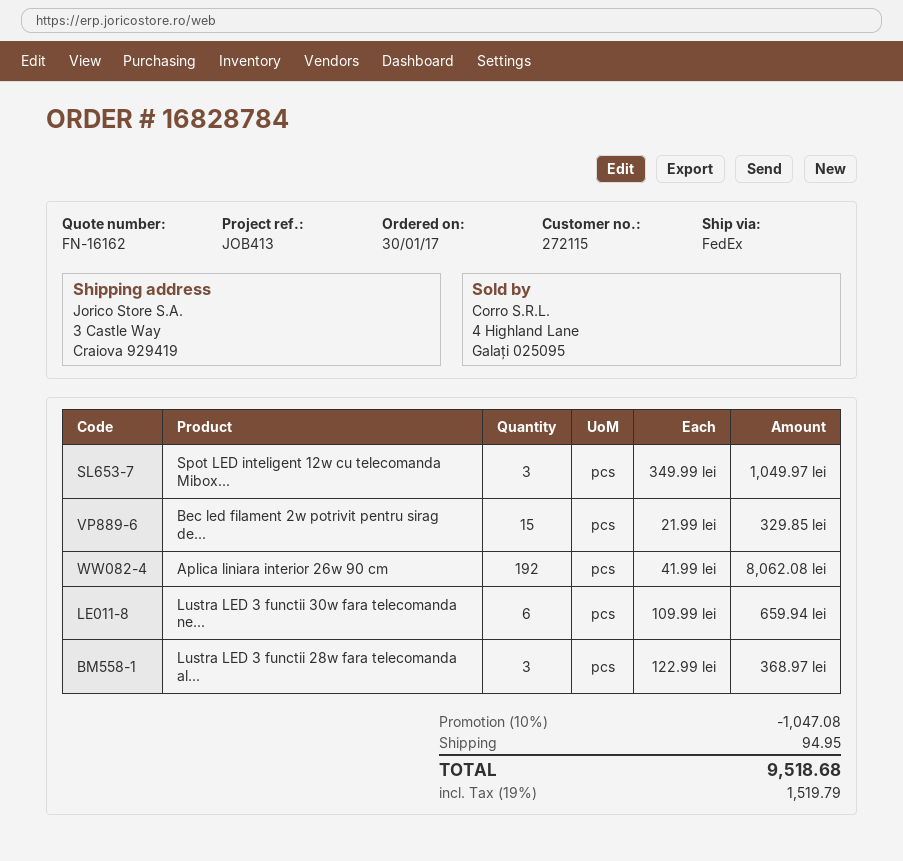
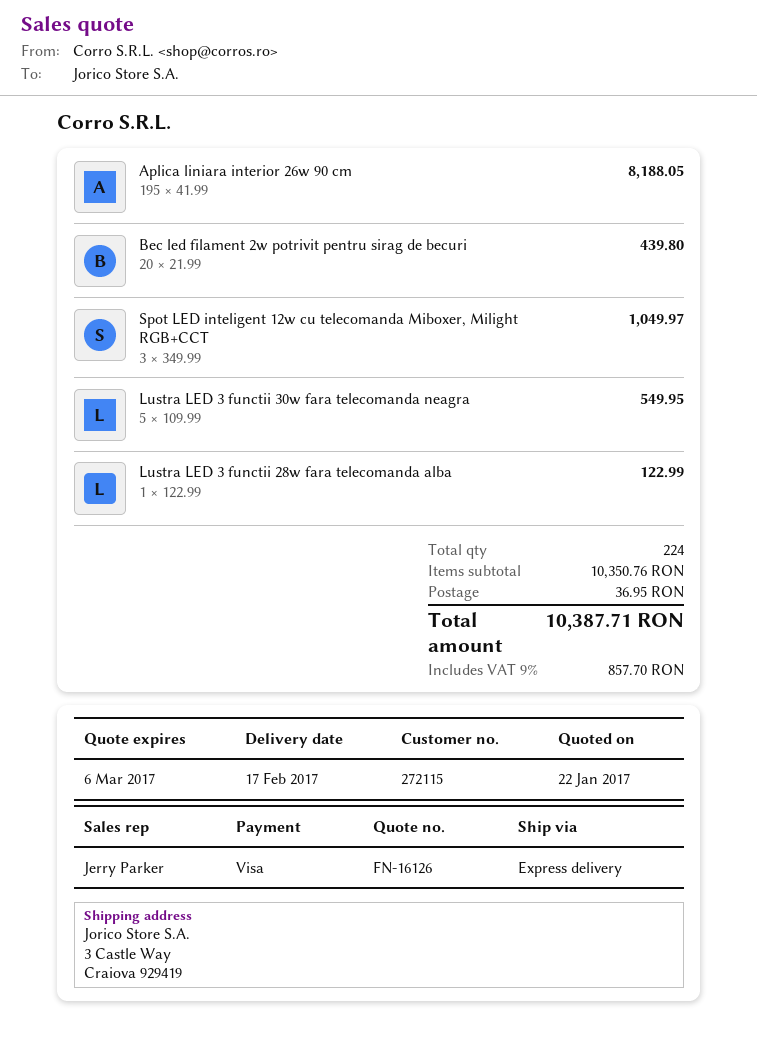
quote number: FN-16162 -> FN-16126
shipping method: FedEx -> express
Bec led filament 2w potrivit pentru sirag de...: 15 x 21.99 = 329.85 -> 20 x 21.99 = 439.80
Aplica liniara interior 26w 90 cm: 192 x 41.99 = 8062.08 -> 195 x 41.99 = 8188.05
Lustra LED 3 functii 30w fara telecomanda ne...: 6 x 109.99 = 659.94 -> 5 x 109.99 = 549.95
Lustra LED 3 functii 28w fara telecomanda al...: 3 x 122.99 = 368.97 -> 1 x 122.99 = 122.99
discount: 10% = 1047.08 -> none
shipping: 94.95 -> 36.95
tax: 19% = 1519.79 -> 9% = 857.70
total: 9518.68 -> 10387.71

